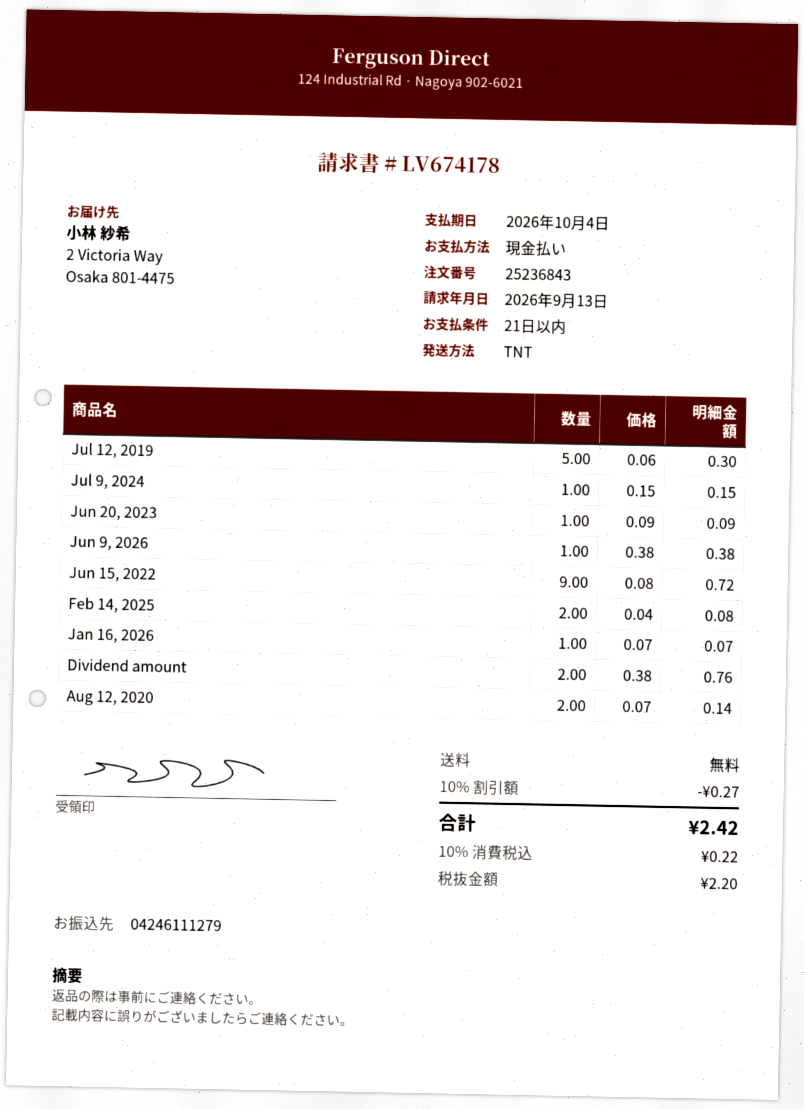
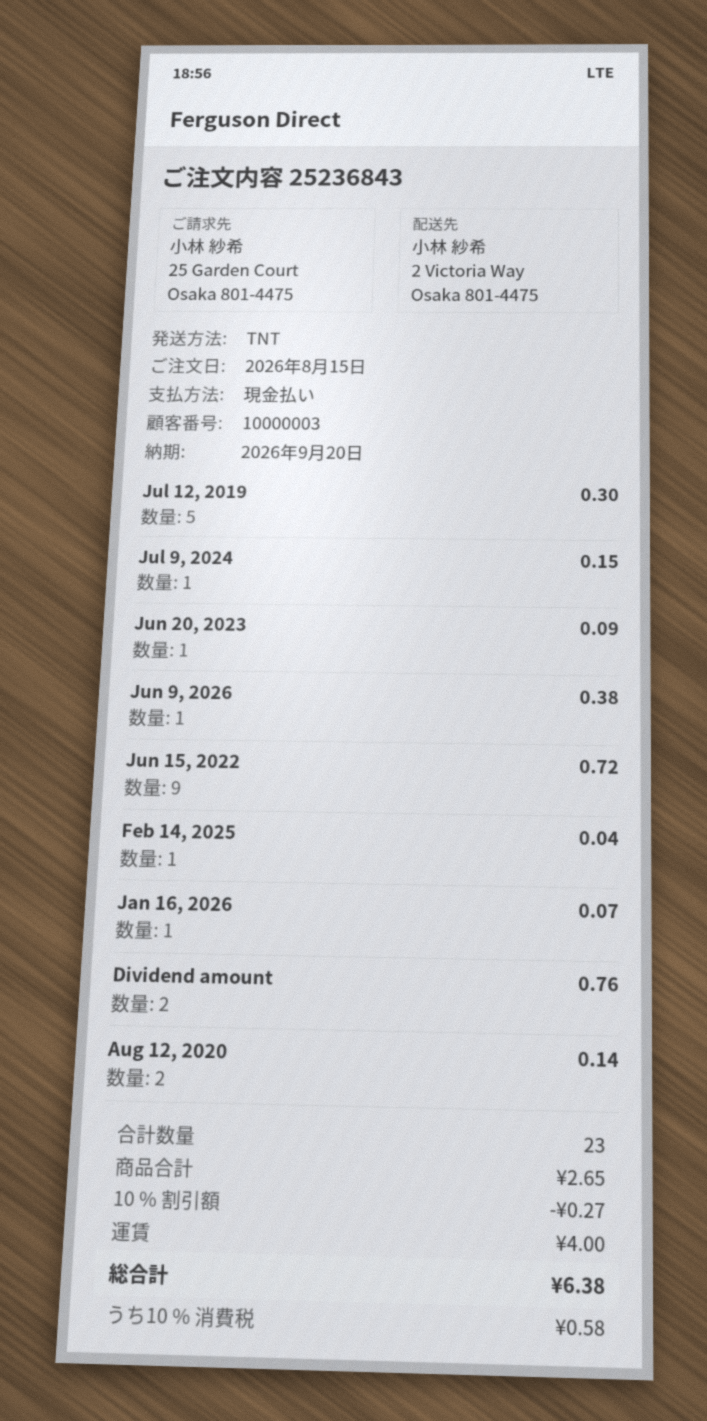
Feb 14, 2025: 2 for 0.08 -> 1 for 0.04
shipping: 0.00 -> 4.00
tax: 10% = 0.22 -> 10% = 0.58
total: 2.42 -> 6.38

